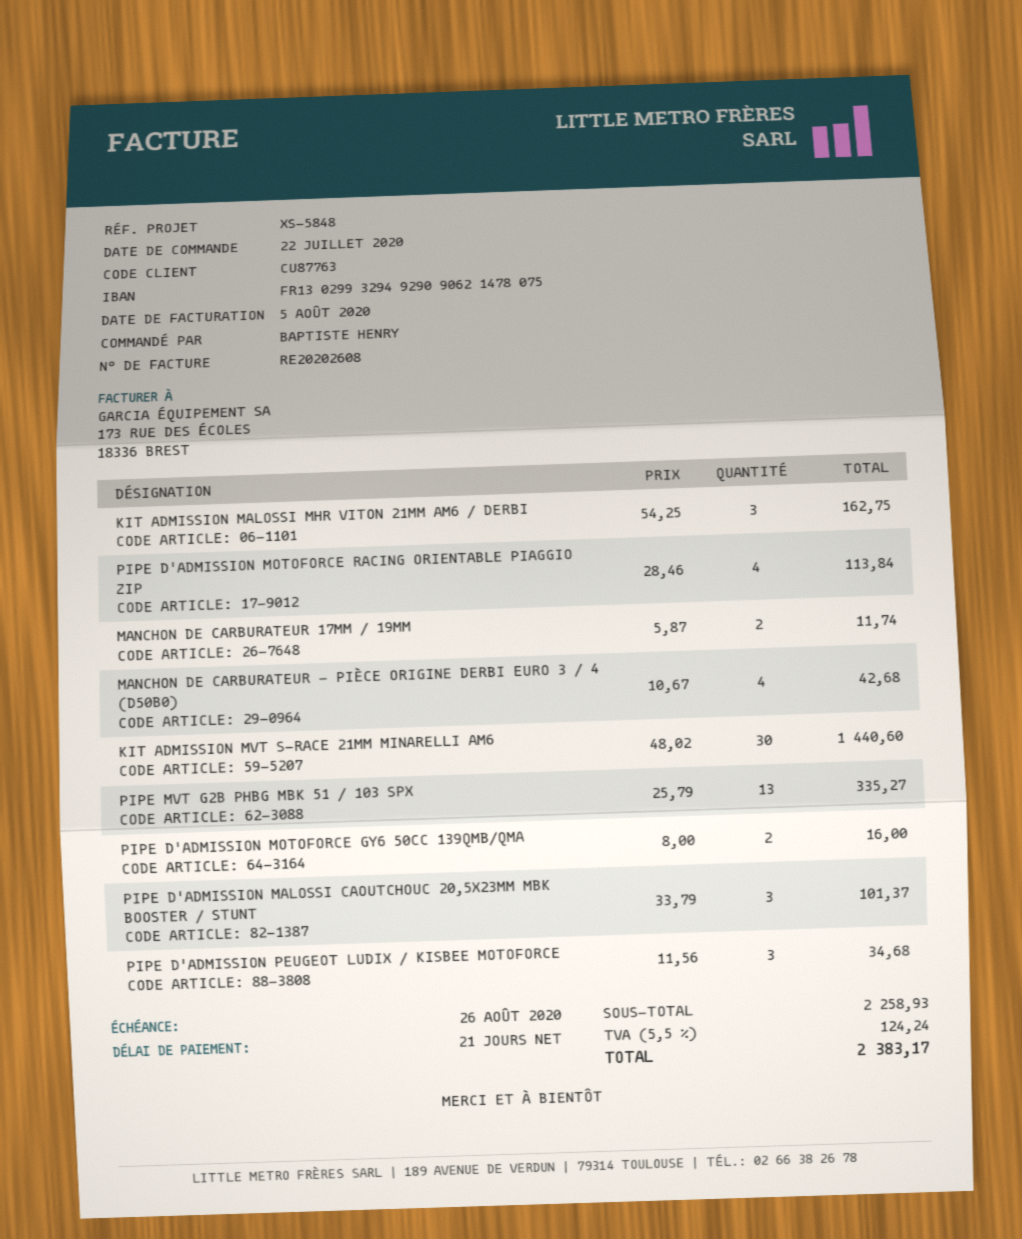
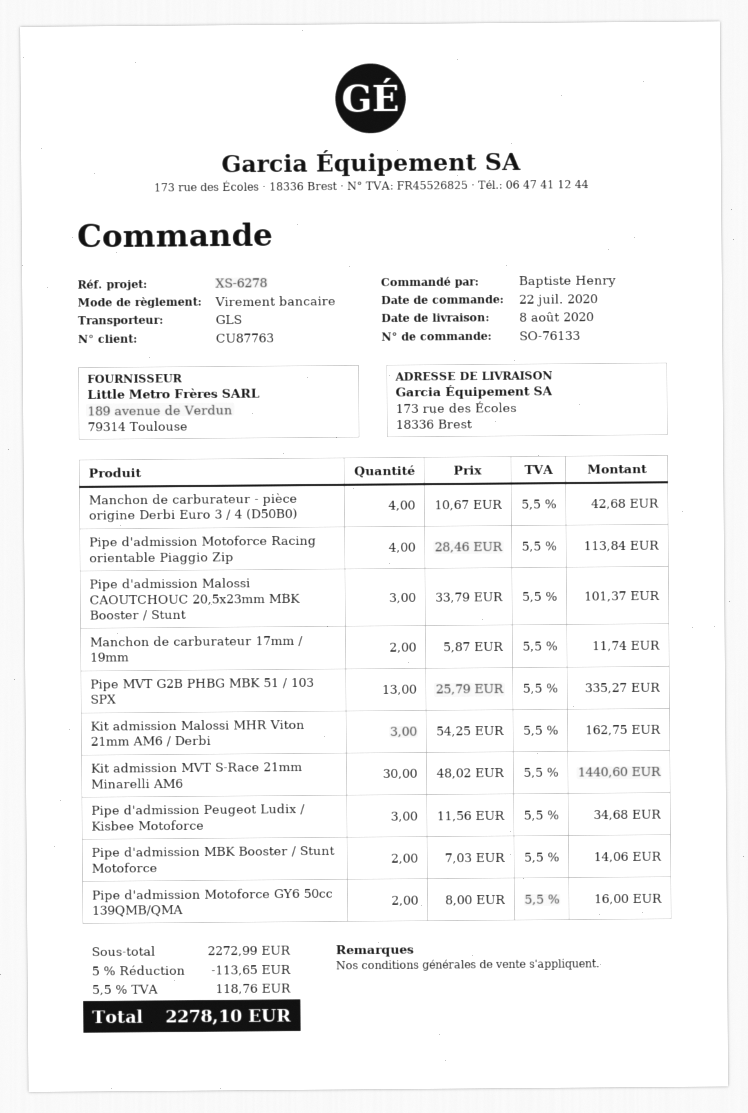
reference: XS-5848 -> XS-6278
Pipe d'admission MBK Booster / Stunt Motoforce: none -> 2 x 7.03 = 14.06
subtotal: 2258.93 -> 2272.99
discount: none -> 5% = 113.65
tax: 5.5% = 124.24 -> 5.5% = 118.76
total: 2383.17 -> 2278.10

